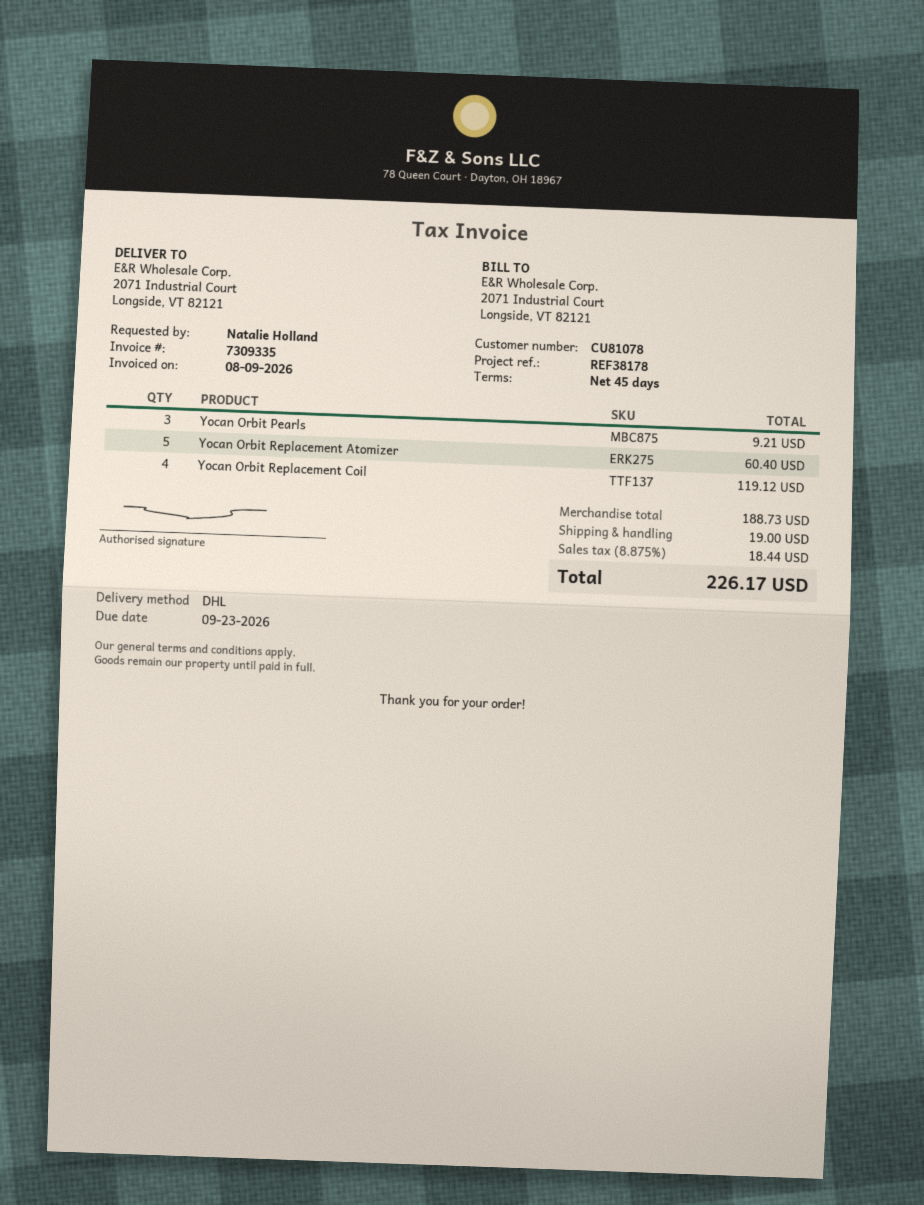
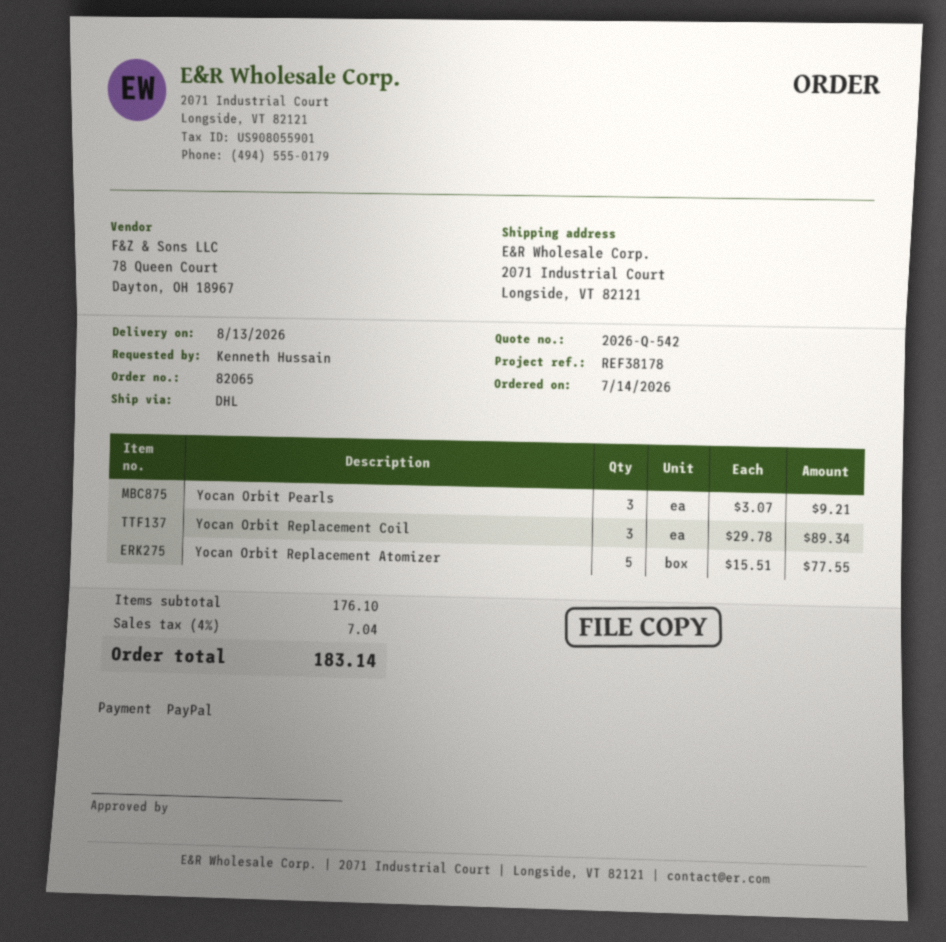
ordered by: Natalie Holland -> Kenneth Hussain
Yocan Orbit Replacement Atomizer: 5 for 60.40 -> 5 for 77.55
Yocan Orbit Replacement Coil: 4 for 119.12 -> 3 for 89.34
subtotal: 188.73 -> 176.10
shipping: 19.00 -> none
tax: 8.875% = 18.44 -> 4% = 7.04
total: 226.17 -> 183.14

